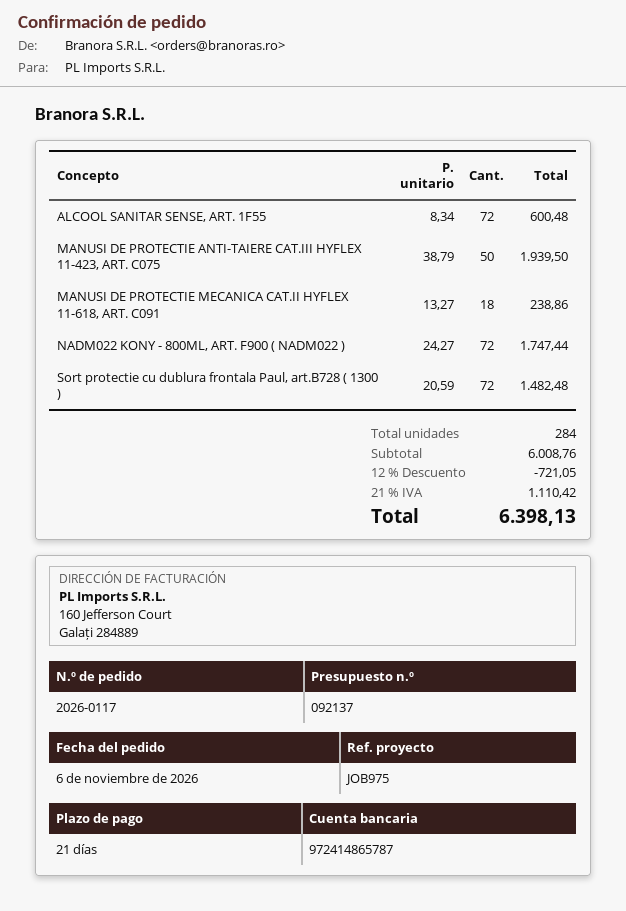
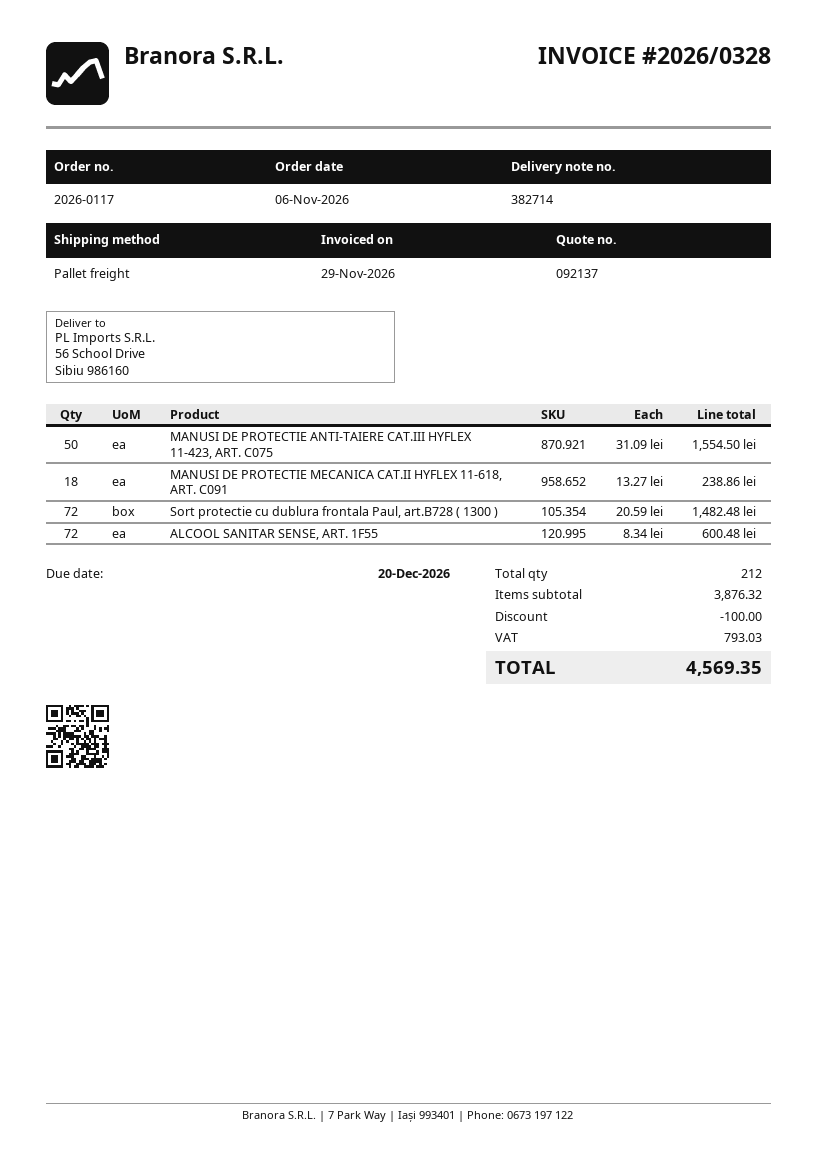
MANUSI DE PROTECTIE ANTI-TAIERE CAT.III HYFLEX 11-423, ART. C075: 50 x 38.79 = 1939.50 -> 50 x 31.09 = 1554.50
NADM022 KONY - 800ML, ART. F900 ( NADM022 ): 72 x 24.27 = 1747.44 -> none
total quantity: 284 -> 212
subtotal: 6008.76 -> 3876.32
discount: 721.05 -> 100.00
tax: 1110.42 -> 793.03
total: 6398.13 -> 4569.35

